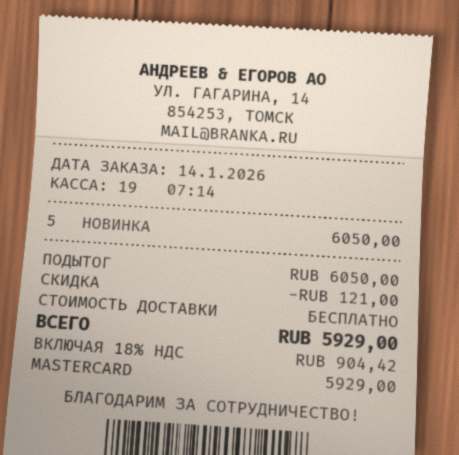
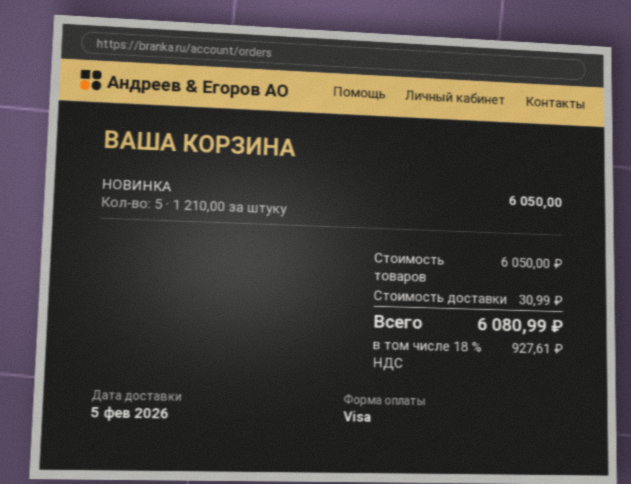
payment method: Mastercard -> Visa
discount: 121.00 -> none
shipping: 0.00 -> 30.99
tax: 18% = 904.42 -> 18% = 927.61
total: 5929.00 -> 6080.99

